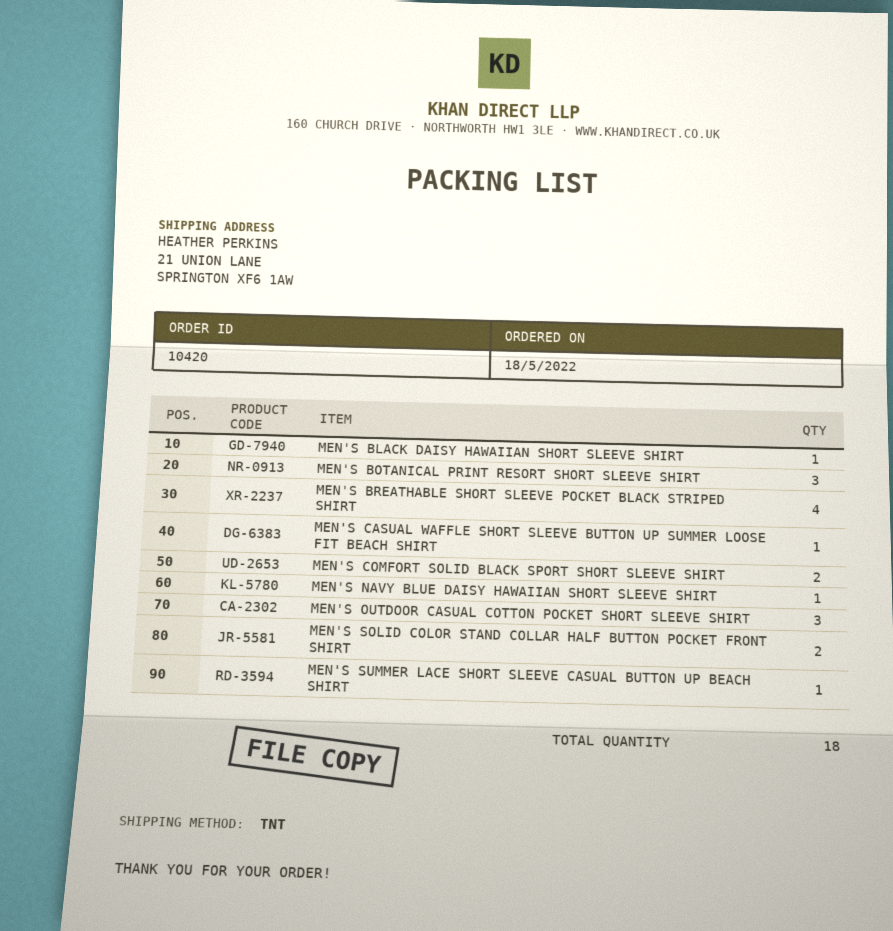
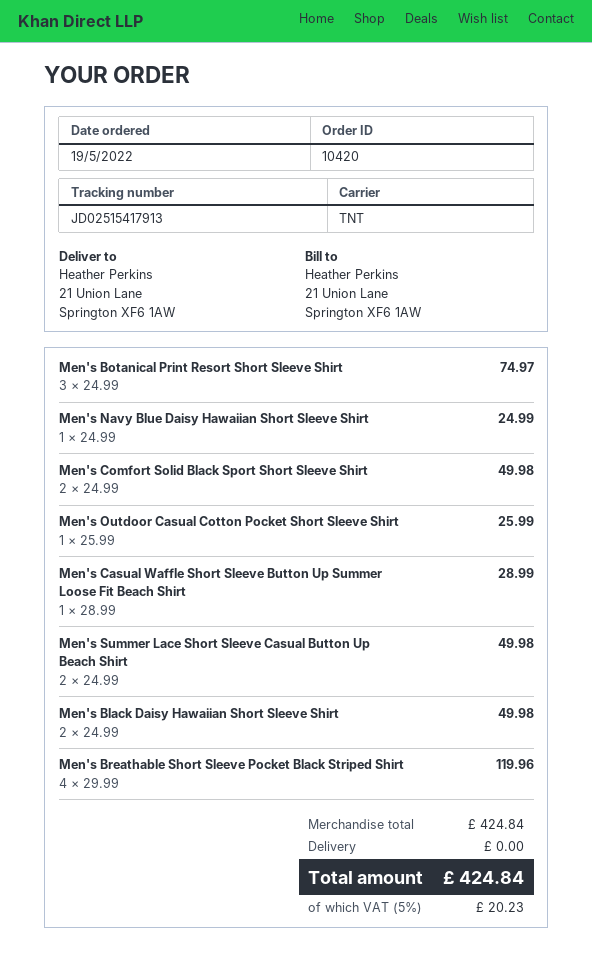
order date: 2022-05-18 -> 2022-05-19
MEN'S BLACK DAISY HAWAIIAN SHORT SLEEVE SHIRT: 1 -> 2
MEN'S OUTDOOR CASUAL COTTON POCKET SHORT SLEEVE SHIRT: 3 -> 1
MEN'S SOLID COLOR STAND COLLAR HALF BUTTON POCKET FRONT SHIRT: 2 -> none
MEN'S SUMMER LACE SHORT SLEEVE CASUAL BUTTON UP BEACH SHIRT: 1 -> 2

